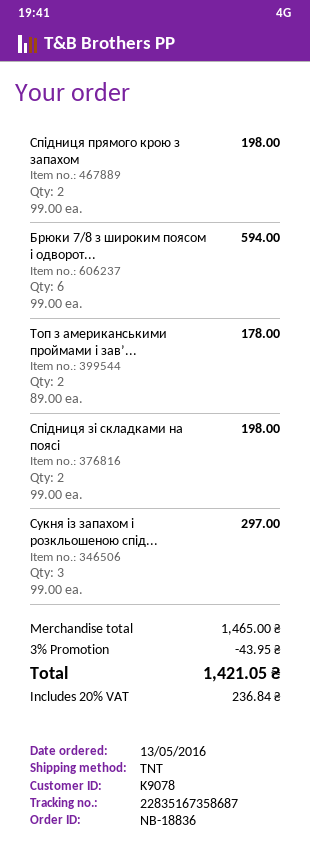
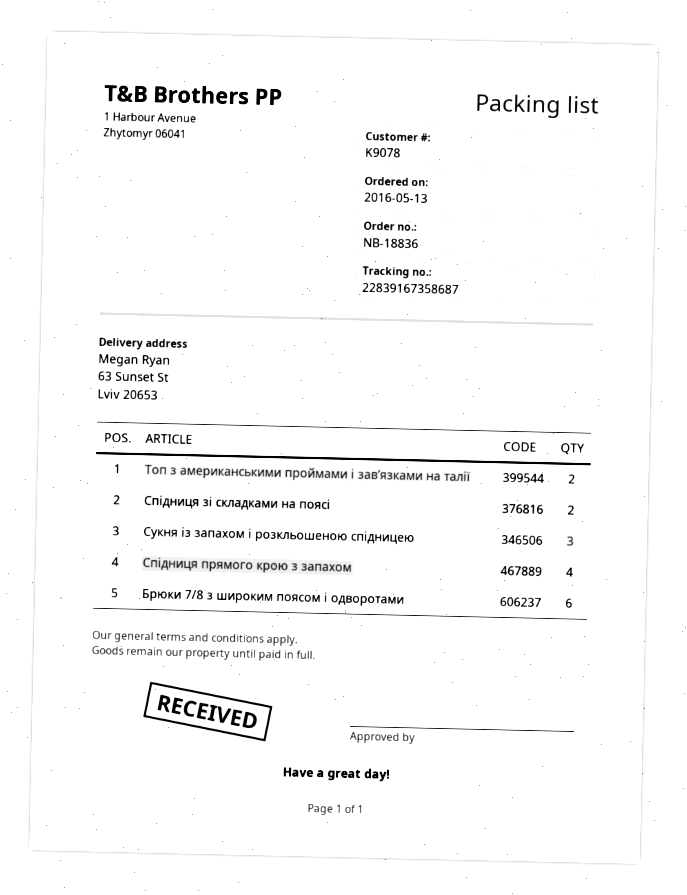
tracking number: 22835167358687 -> 22839167358687
Спідниця прямого крою з запахом: 2 -> 4

